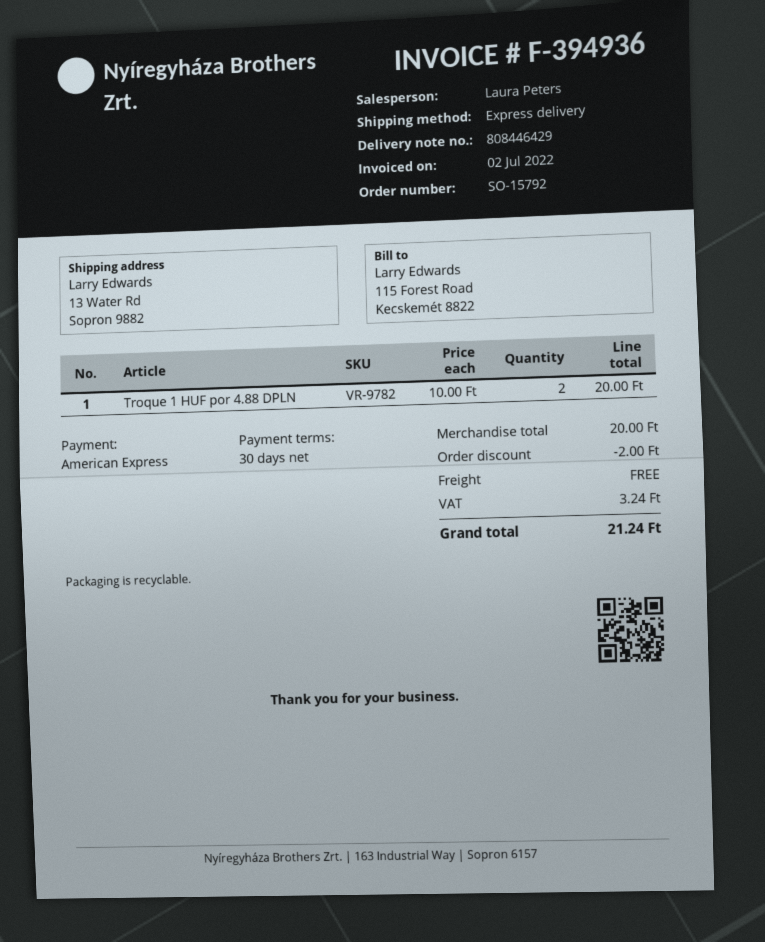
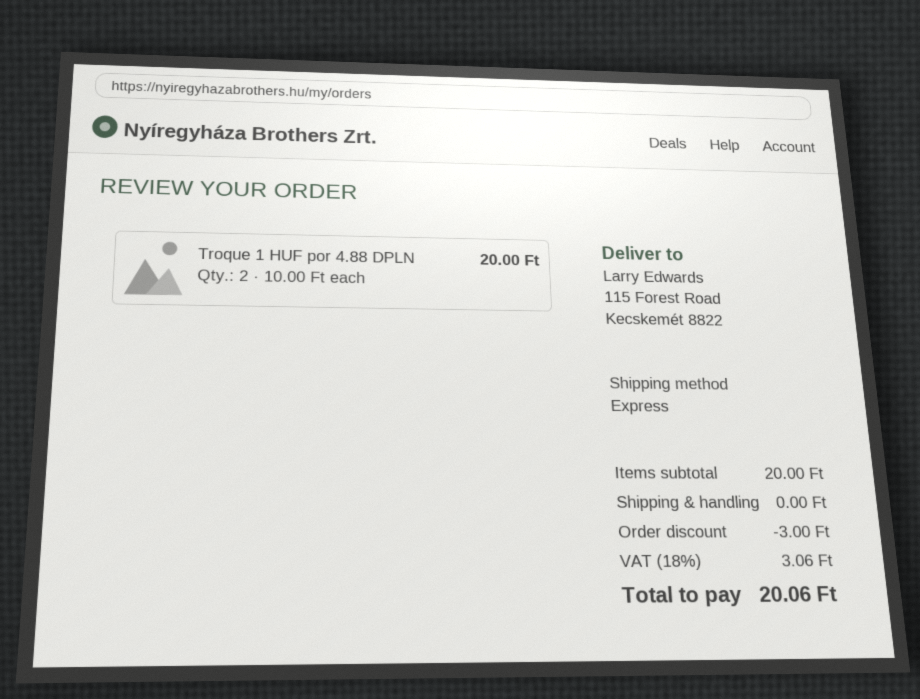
ship to: 13 Water Rd, Sopron 9882 -> 115 Forest Road, Kecskemét 8822
discount: 2.00 -> 3.00
tax: 3.24 -> 3.06
total: 21.24 -> 20.06

